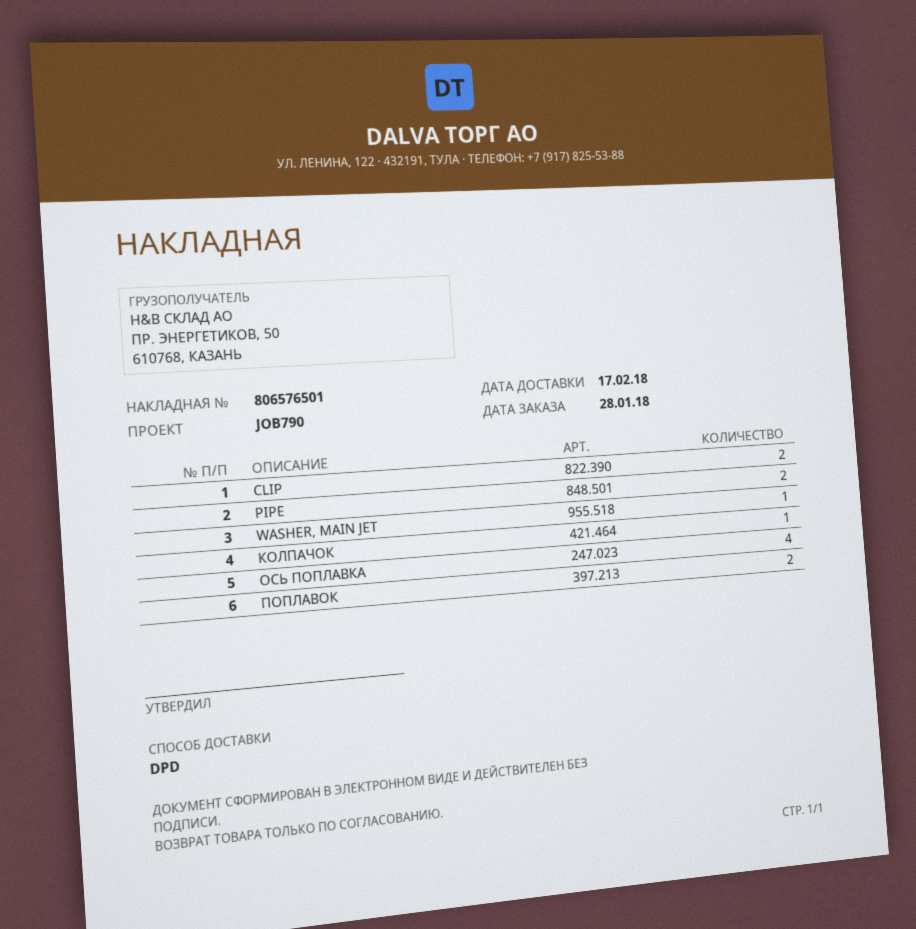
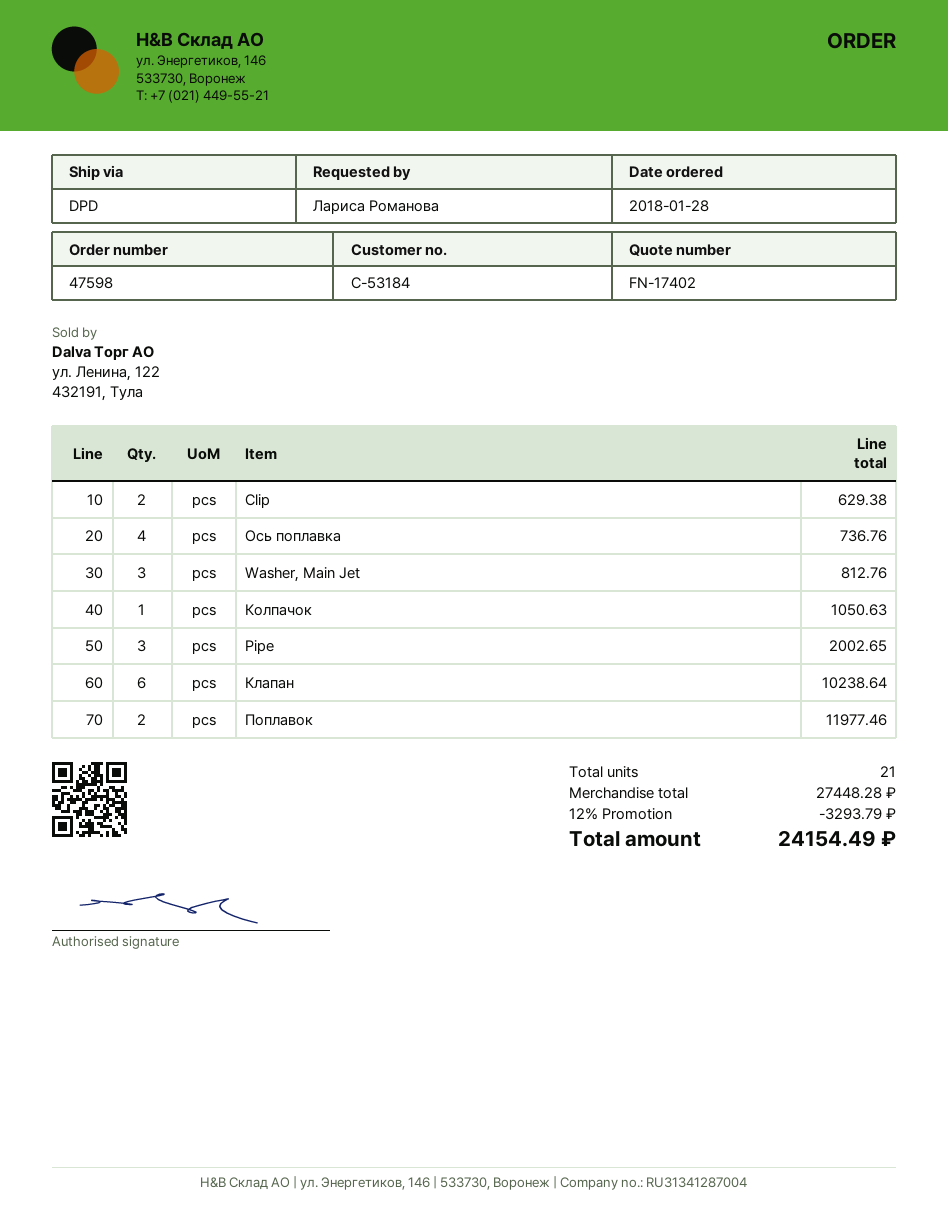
PIPE: 2 -> 3
WASHER, MAIN JET: 1 -> 3
Клапан: none -> 6

